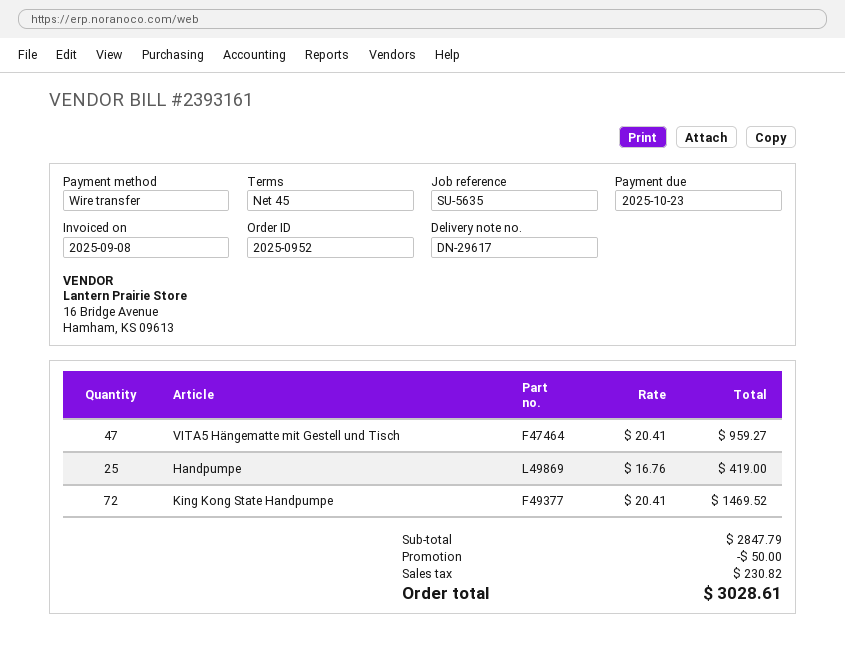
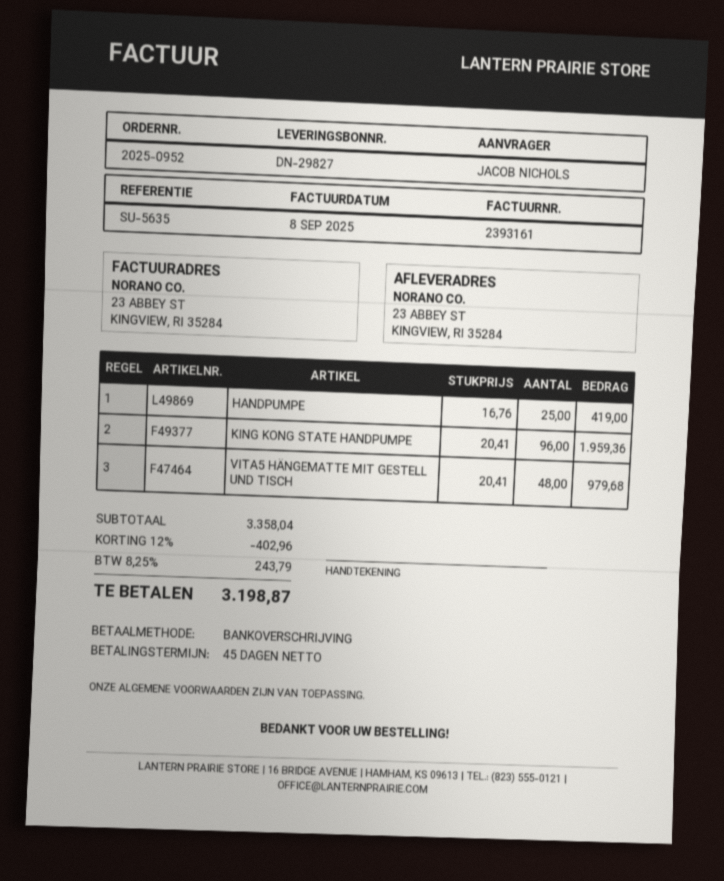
delivery note number: DN-29617 -> DN-29827
VITA5 Hängematte mit Gestell und Tisch: 47 x 20.41 = 959.27 -> 48 x 20.41 = 979.68
King Kong State Handpumpe: 72 x 20.41 = 1469.52 -> 96 x 20.41 = 1959.36
subtotal: 2847.79 -> 3358.04
discount: 50.00 -> 402.96
tax: 230.82 -> 243.79
total: 3028.61 -> 3198.87

